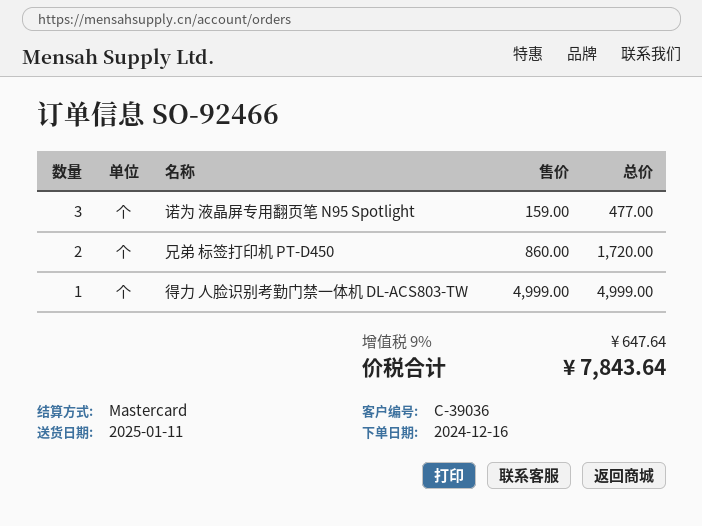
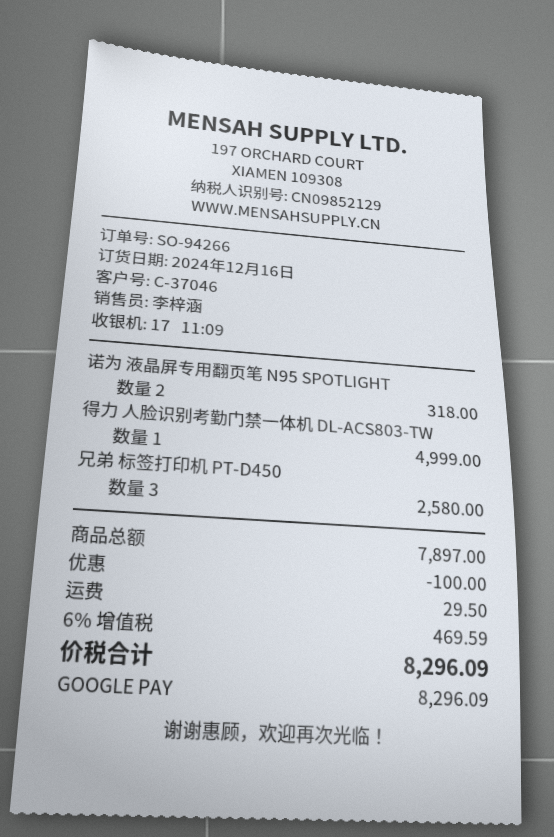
order number: SO-92466 -> SO-94266
customer number: C-39036 -> C-37046
payment method: Mastercard -> Google Pay
诺为 液晶屏专用翻页笔 N95 Spotlight: 3 for 477.00 -> 2 for 318.00
兄弟 标签打印机 PT-D450: 2 for 1720.00 -> 3 for 2580.00
discount: none -> 100.00
shipping: none -> 29.50
tax: 9% = 647.64 -> 6% = 469.59
total: 7843.64 -> 8296.09

